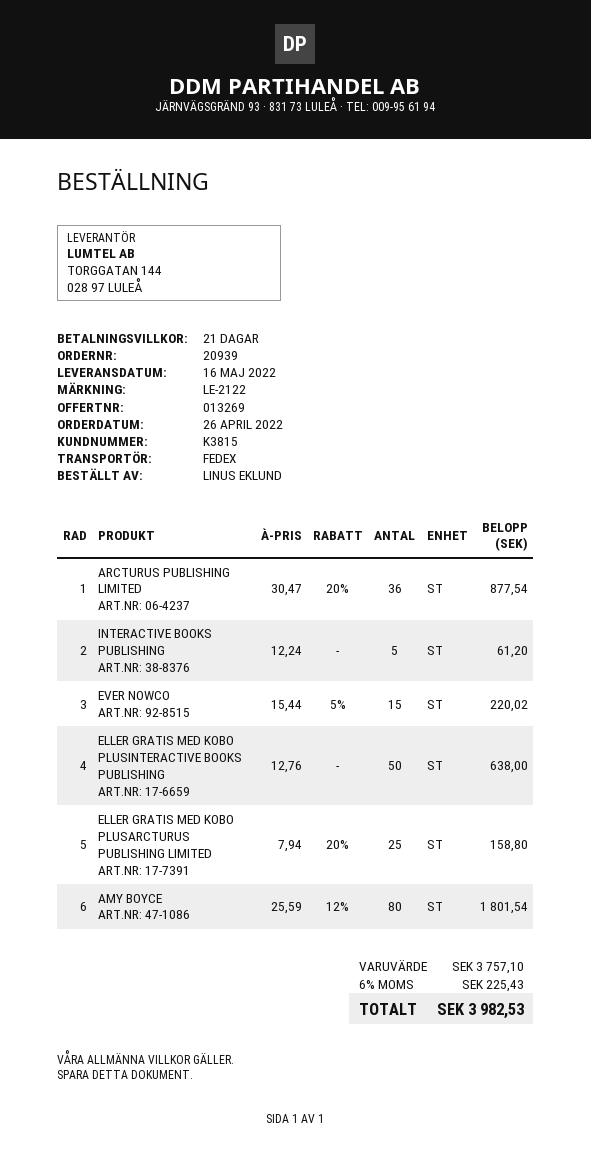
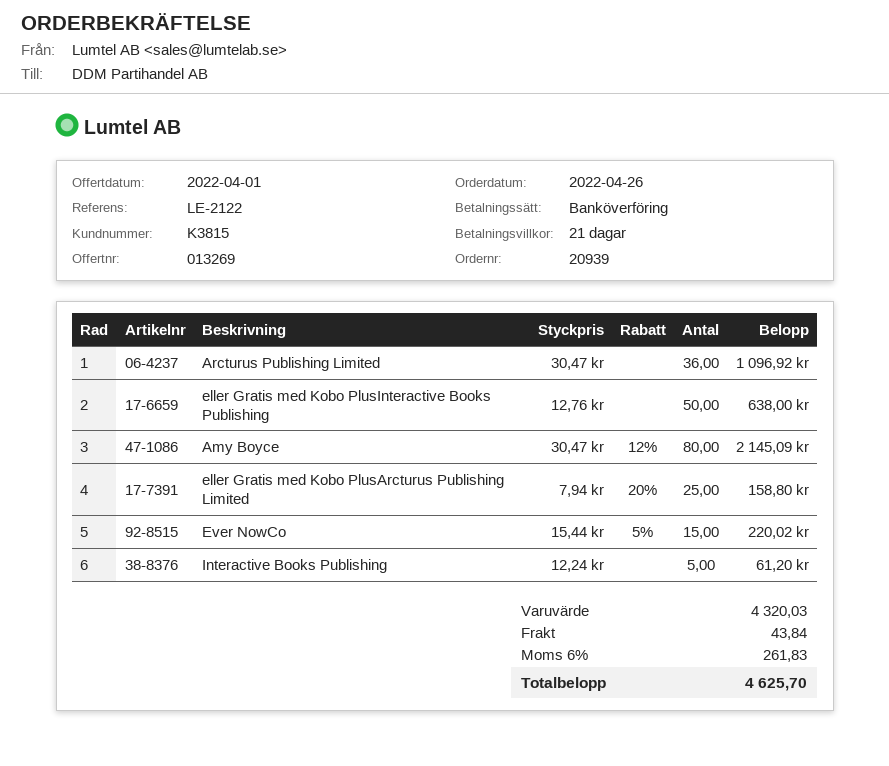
ARCTURUS PUBLISHING LIMITED: 36 x 30.47 - 20% = 877.54 -> 36 x 30.47 = 1096.92
AMY BOYCE: 80 x 25.59 - 12% = 1801.54 -> 80 x 30.47 - 12% = 2145.09
subtotal: 3757.10 -> 4320.03
shipping: none -> 43.84
tax: 6% = 225.43 -> 6% = 261.83
total: 3982.53 -> 4625.70

